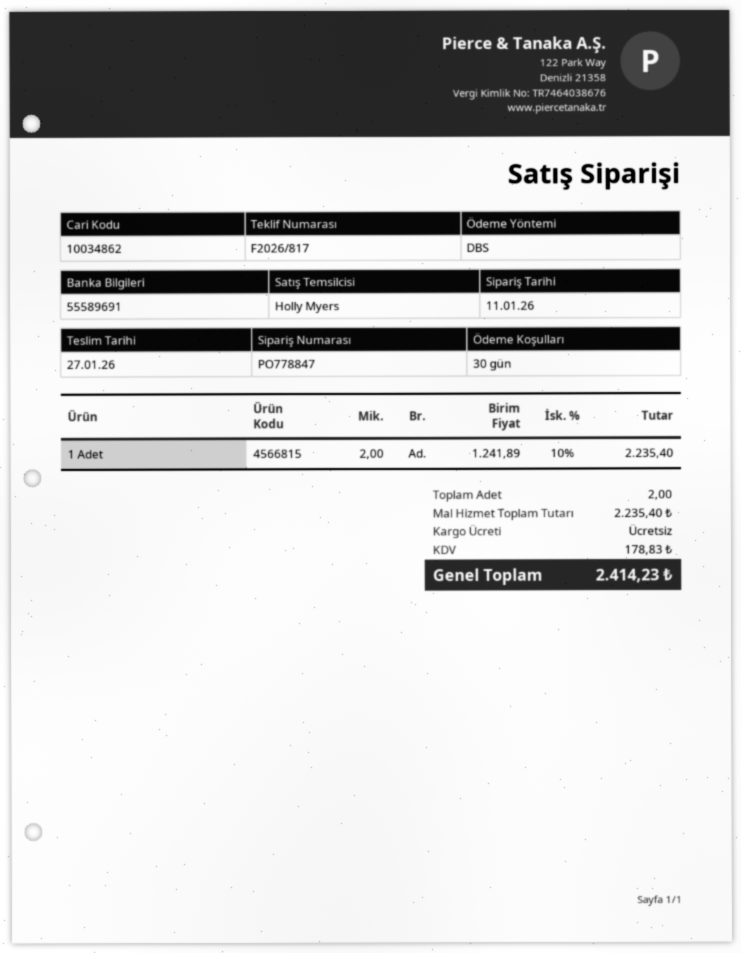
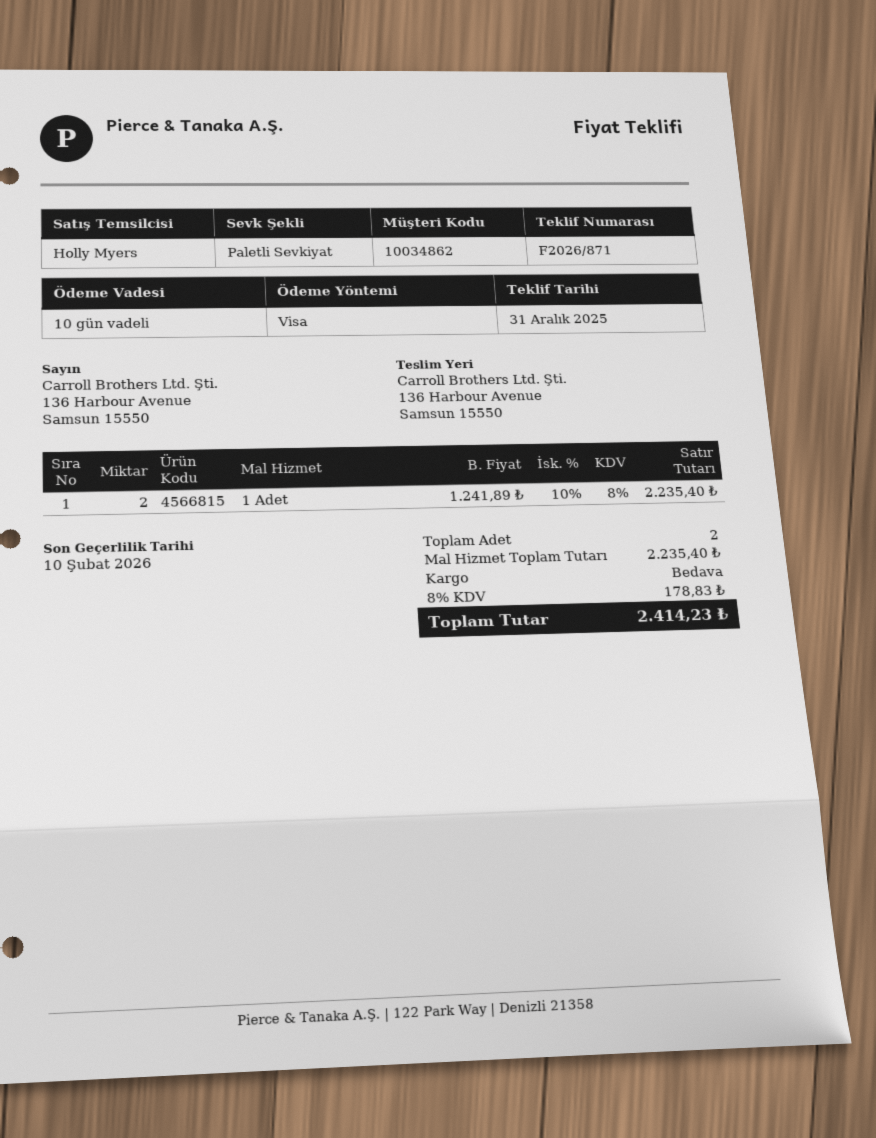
quote number: F2026/817 -> F2026/871
payment terms: 30 days -> 10 days
payment method: direct debit -> Visa

